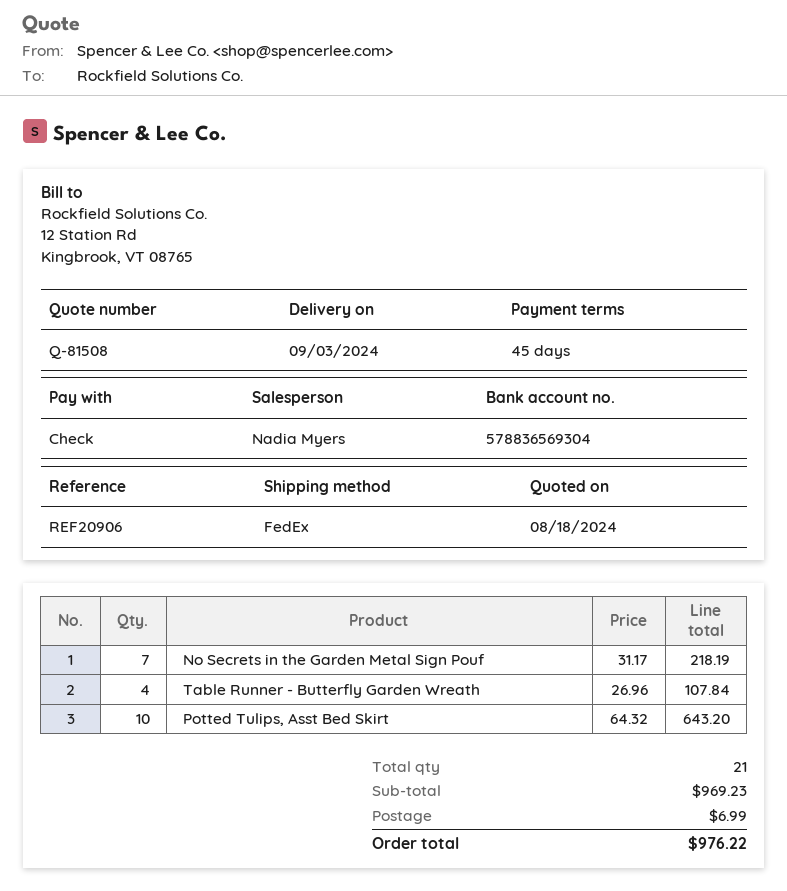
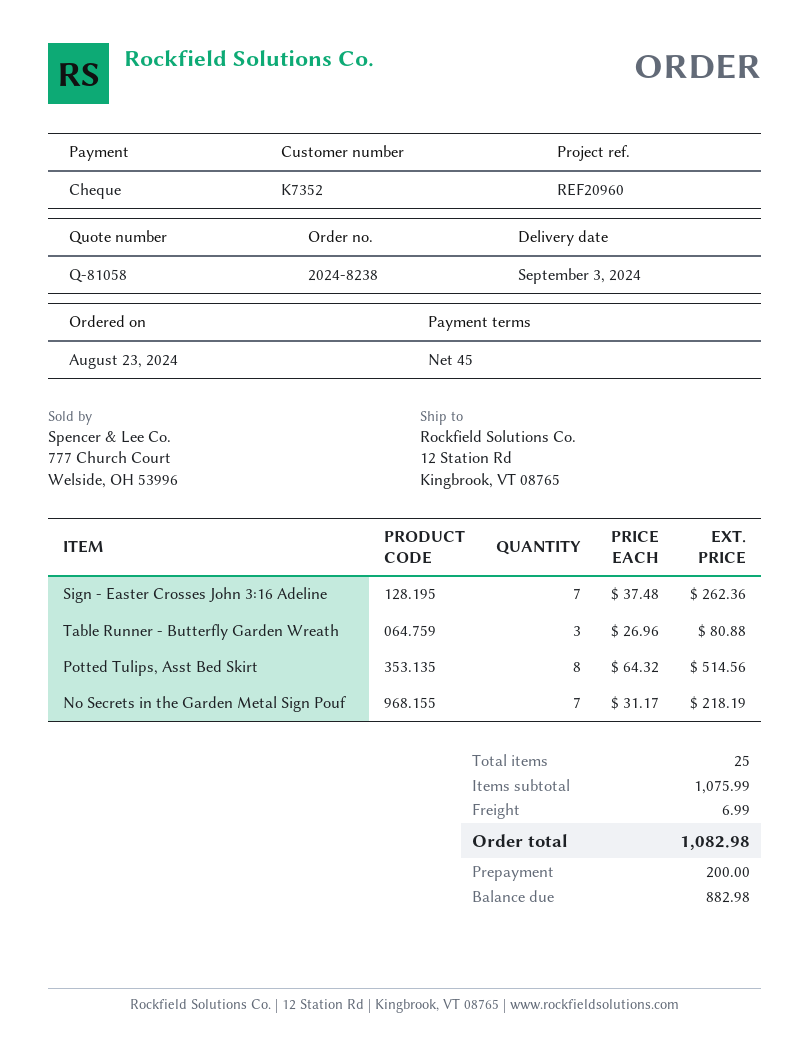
quote number: Q-81508 -> Q-81058
reference: REF20906 -> REF20960
Table Runner - Butterfly Garden Wreath: 4 x 26.96 = 107.84 -> 3 x 26.96 = 80.88
Potted Tulips, Asst Bed Skirt: 10 x 64.32 = 643.20 -> 8 x 64.32 = 514.56
Sign - Easter Crosses John 3:16 Adeline: none -> 7 x 37.48 = 262.36
total quantity: 21 -> 25
subtotal: 969.23 -> 1075.99
total: 976.22 -> 1082.98

